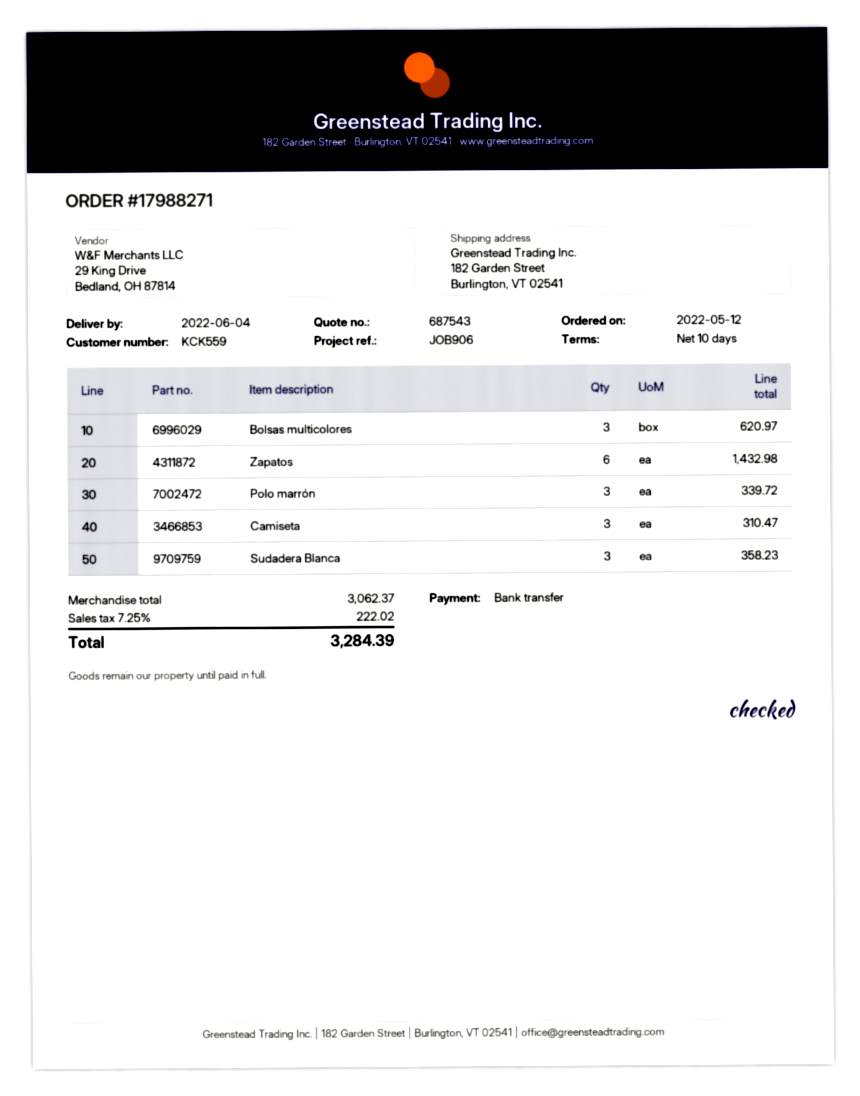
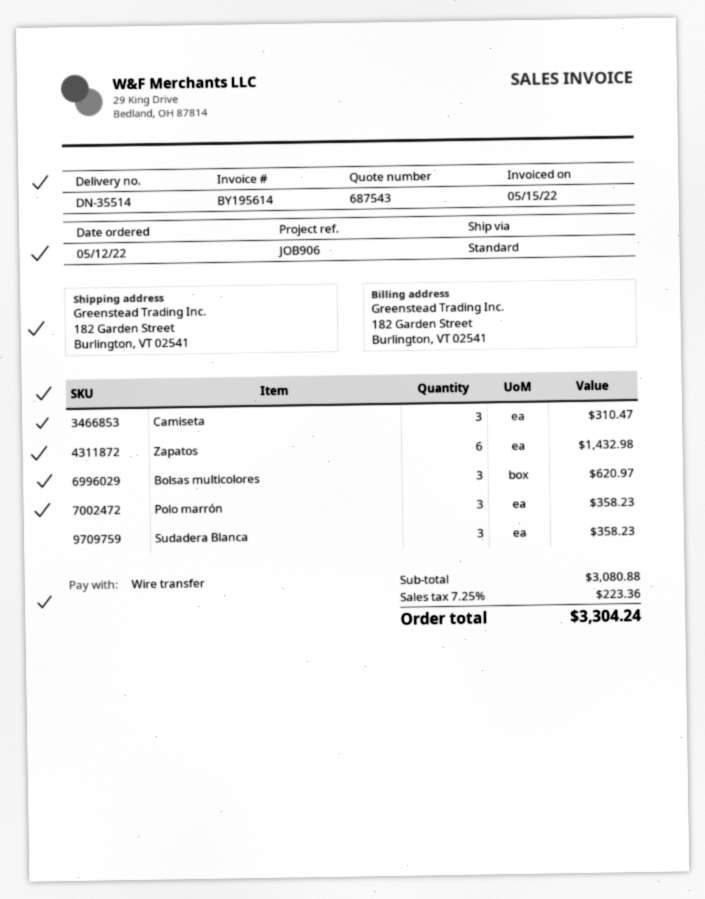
Polo marrón: 3 for 339.72 -> 3 for 358.23
subtotal: 3062.37 -> 3080.88
tax: 7.25% = 222.02 -> 7.25% = 223.36
total: 3284.39 -> 3304.24

